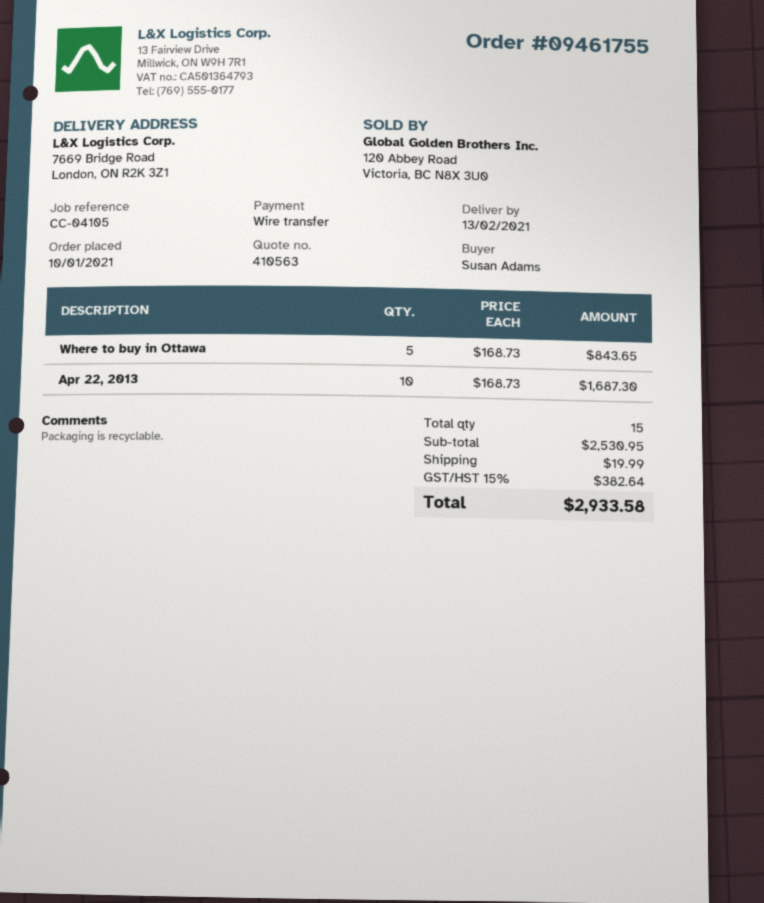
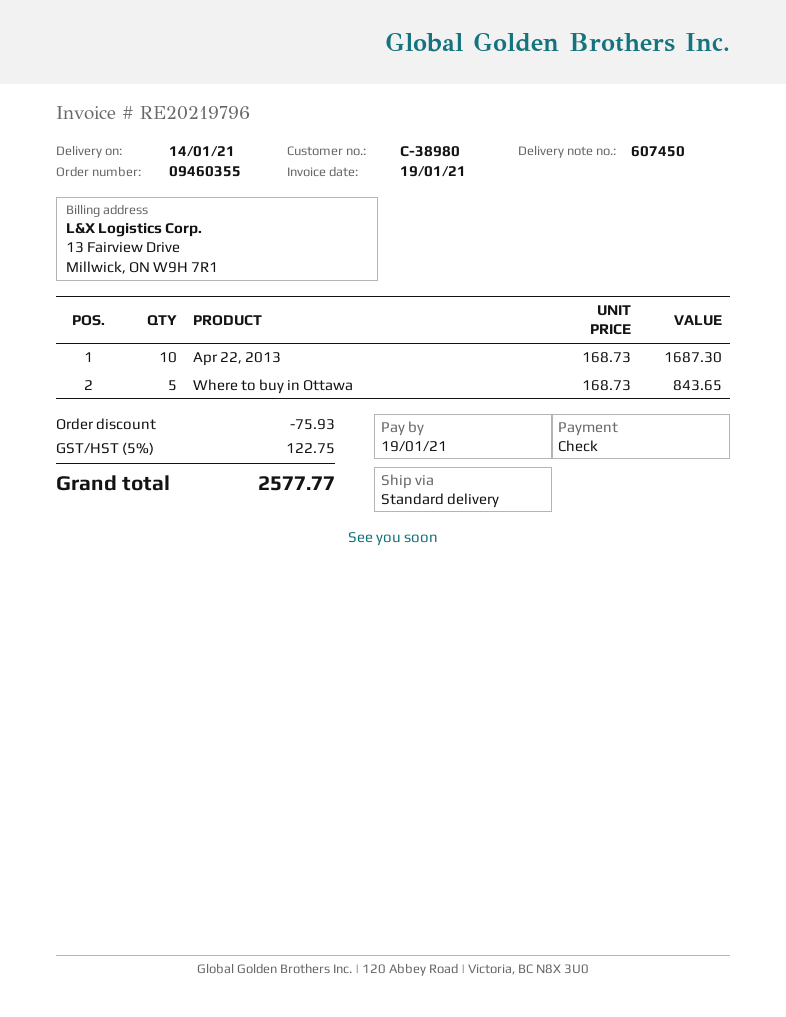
order number: 09461755 -> 09460355
delivery date: 2021-02-13 -> 2021-01-14
payment method: bank transfer -> cheque
discount: none -> 75.93
shipping: 19.99 -> none
tax: 15% = 382.64 -> 5% = 122.75
total: 2933.58 -> 2577.77

